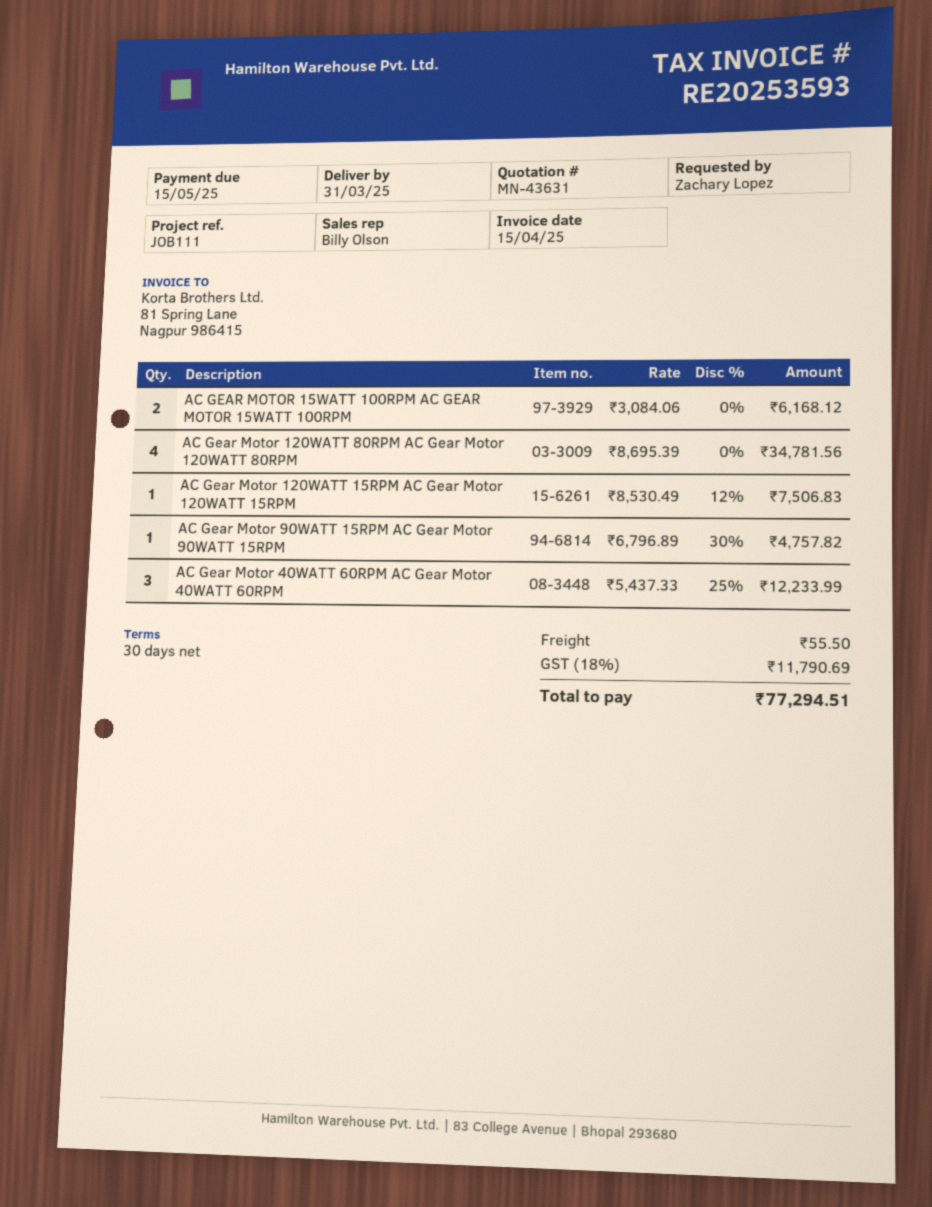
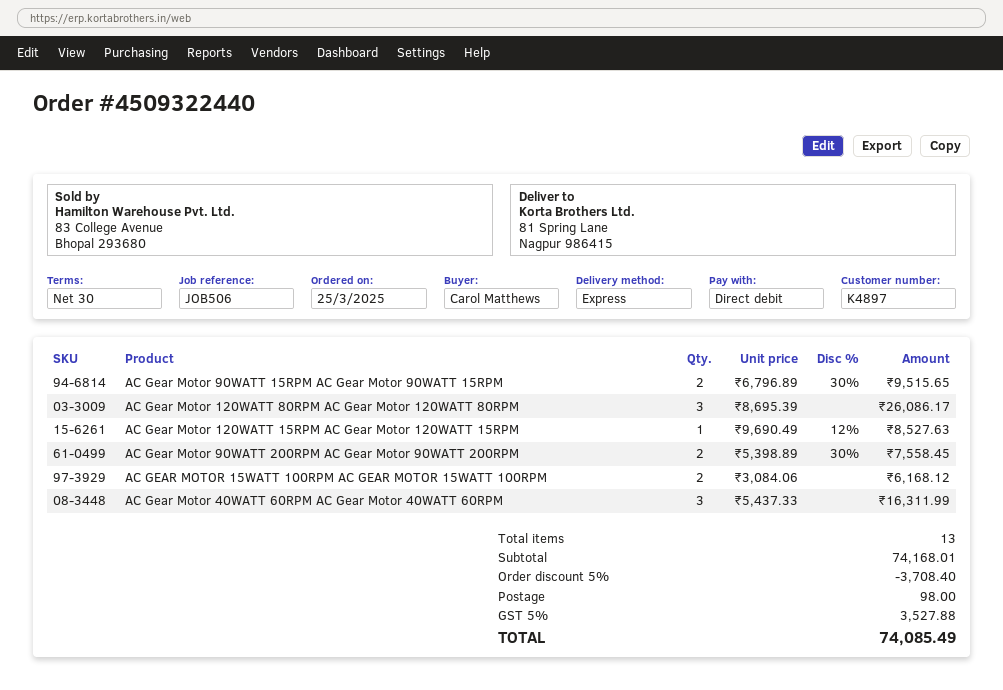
reference: JOB111 -> JOB506
ordered by: Zachary Lopez -> Carol Matthews
AC Gear Motor 120WATT 80RPM AC Gear Motor 120WATT 80RPM: 4 x 8695.39 = 34781.56 -> 3 x 8695.39 = 26086.17
AC Gear Motor 120WATT 15RPM AC Gear Motor 120WATT 15RPM: 1 x 8530.49 - 12% = 7506.83 -> 1 x 9690.49 - 12% = 8527.63
AC Gear Motor 90WATT 15RPM AC Gear Motor 90WATT 15RPM: 1 x 6796.89 - 30% = 4757.82 -> 2 x 6796.89 - 30% = 9515.65
AC Gear Motor 40WATT 60RPM AC Gear Motor 40WATT 60RPM: 3 x 5437.33 - 25% = 12233.99 -> 3 x 5437.33 = 16311.99
AC Gear Motor 90WATT 200RPM AC Gear Motor 90WATT 200RPM: none -> 2 x 5398.89 - 30% = 7558.45
discount: none -> 5% = 3708.40
shipping: 55.50 -> 98.00
tax: 18% = 11790.69 -> 5% = 3527.88
total: 77294.51 -> 74085.49

